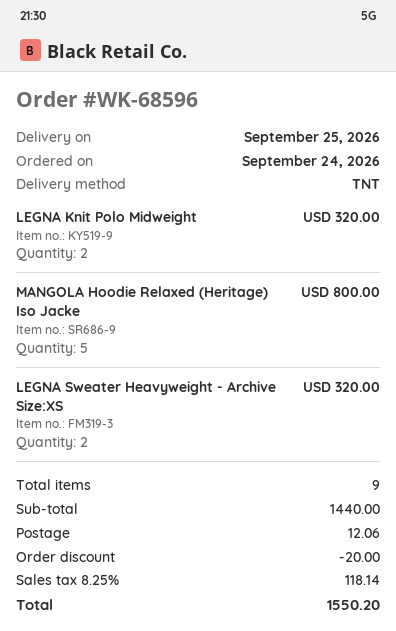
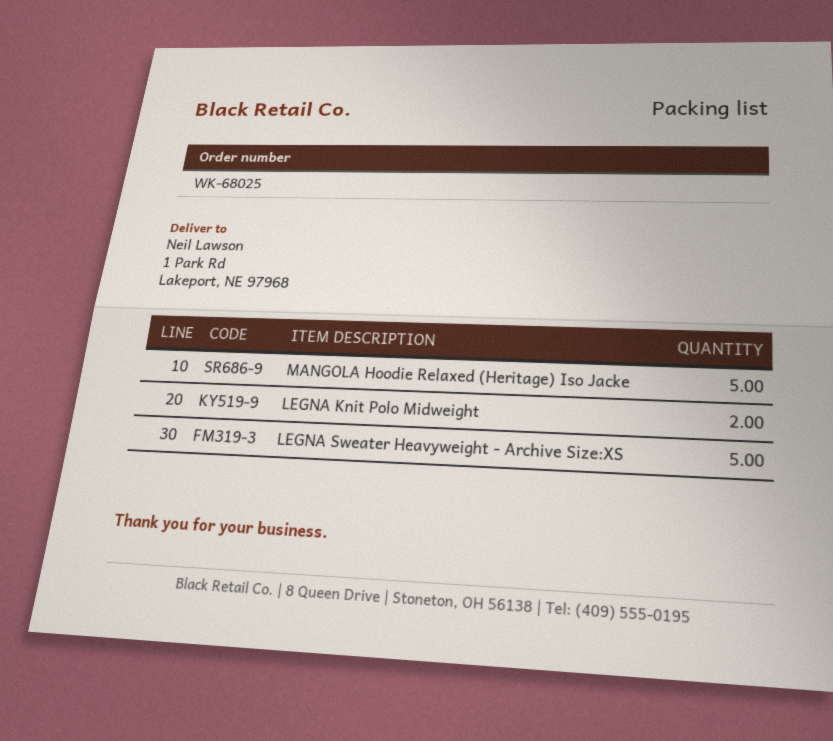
order number: WK-68596 -> WK-68025
LEGNA Sweater Heavyweight - Archive Size:XS: 2 -> 5

